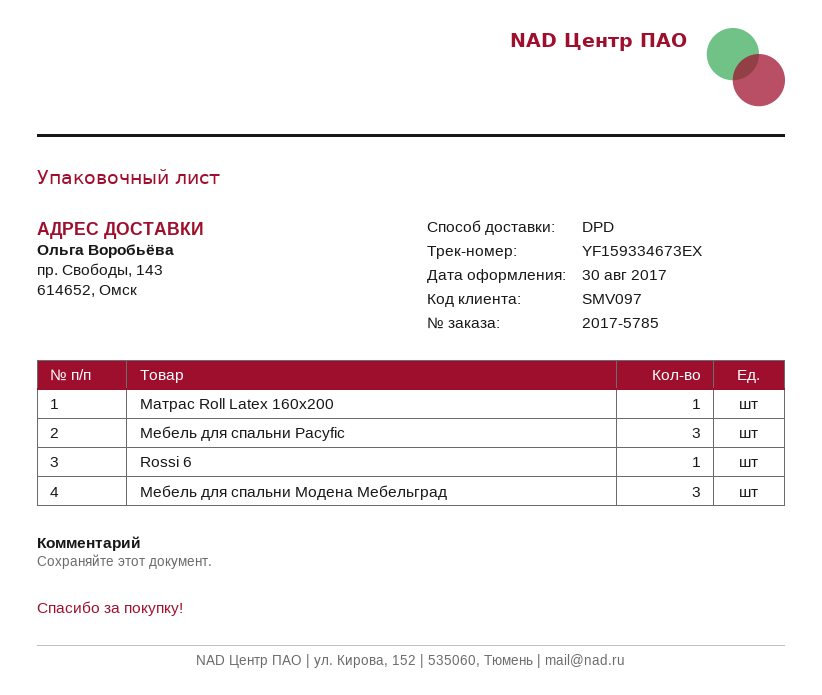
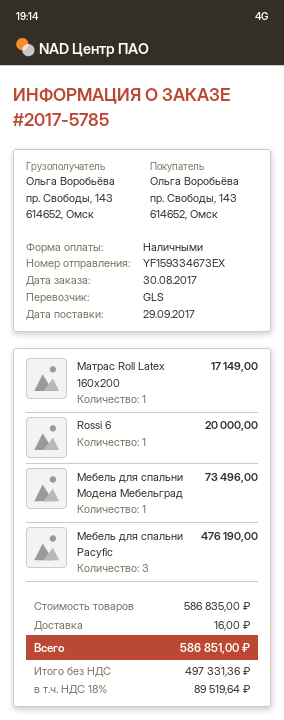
shipping method: DPD -> GLS
Мебель для спальни Модена Мебельград: 3 -> 1

